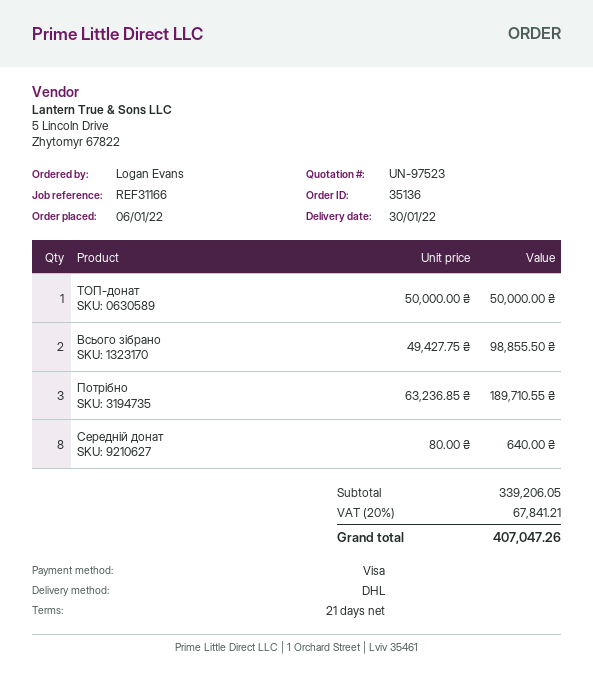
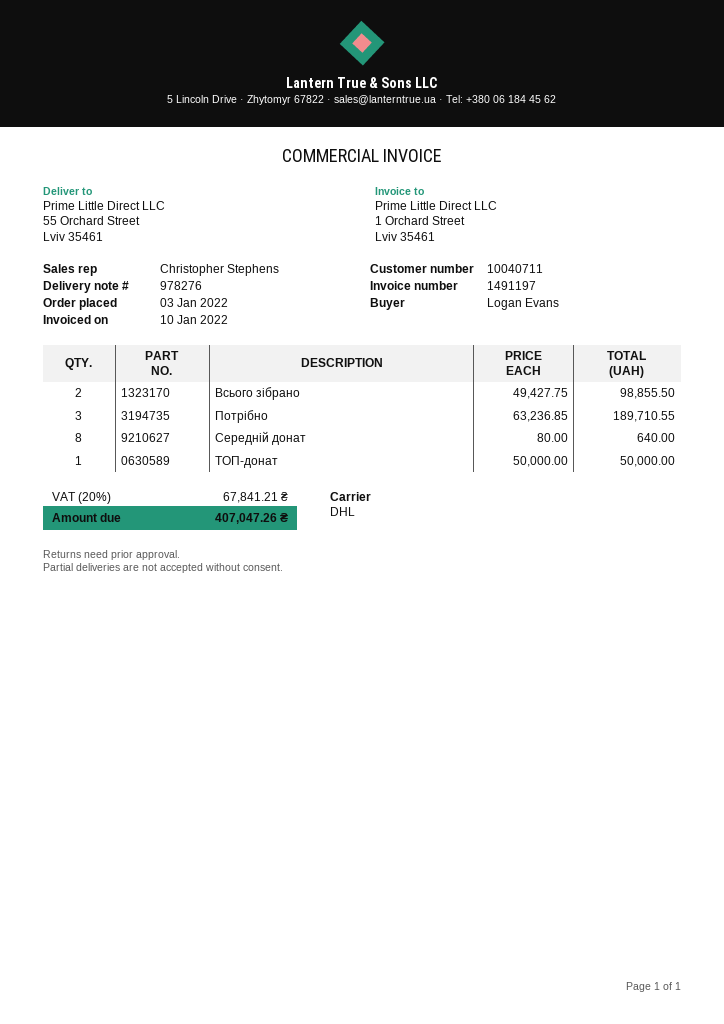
order date: 2022-01-06 -> 2022-01-03

